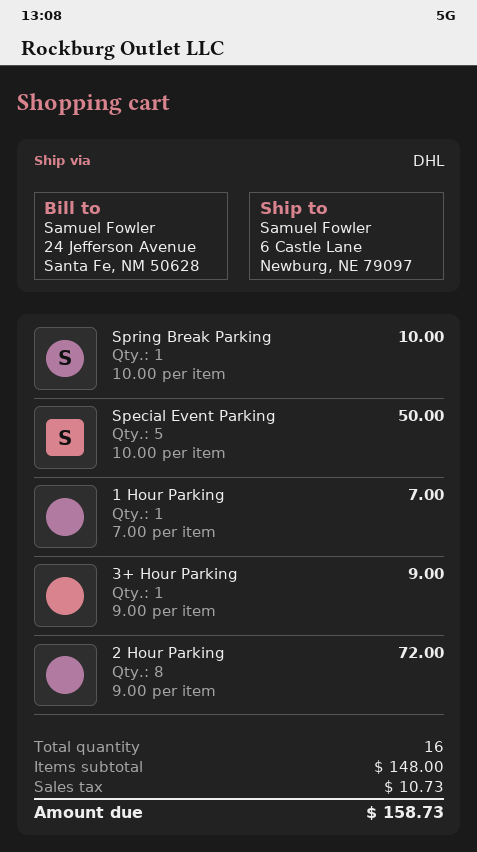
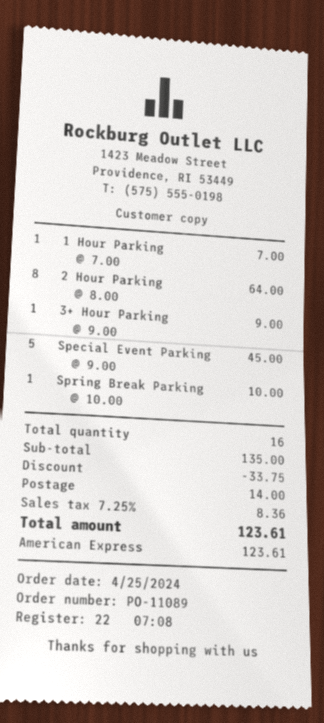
Special Event Parking: 5 x 10.00 = 50.00 -> 5 x 9.00 = 45.00
2 Hour Parking: 8 x 9.00 = 72.00 -> 8 x 8.00 = 64.00
subtotal: 148.00 -> 135.00
discount: none -> 33.75
shipping: none -> 14.00
tax: 10.73 -> 8.36
total: 158.73 -> 123.61

